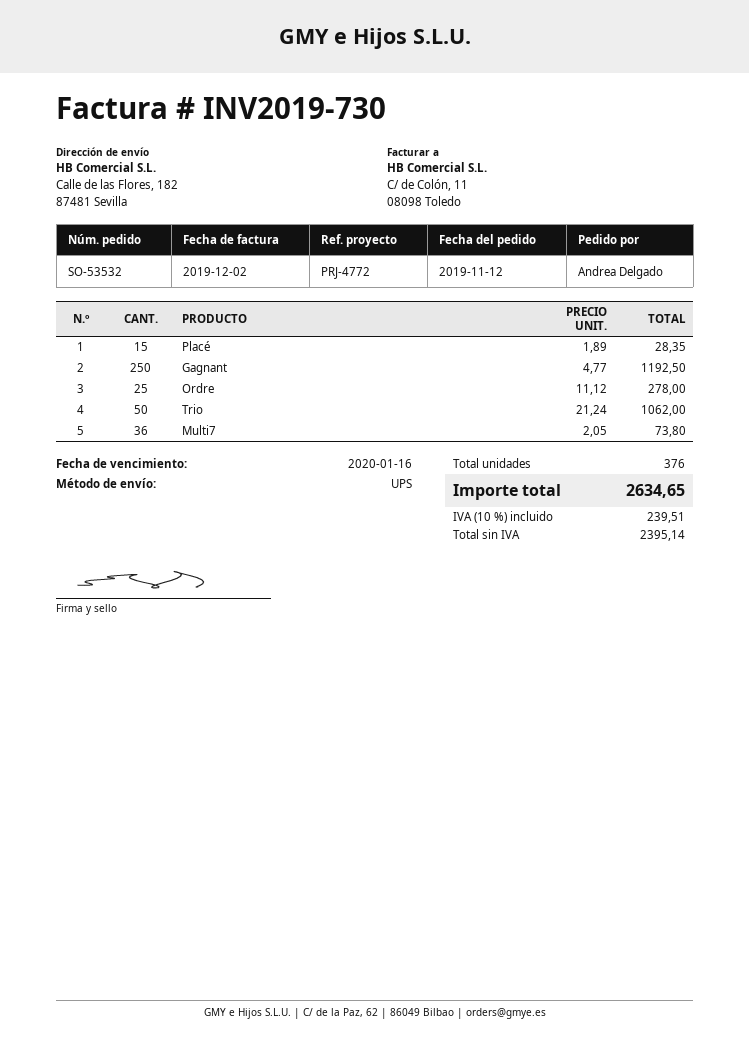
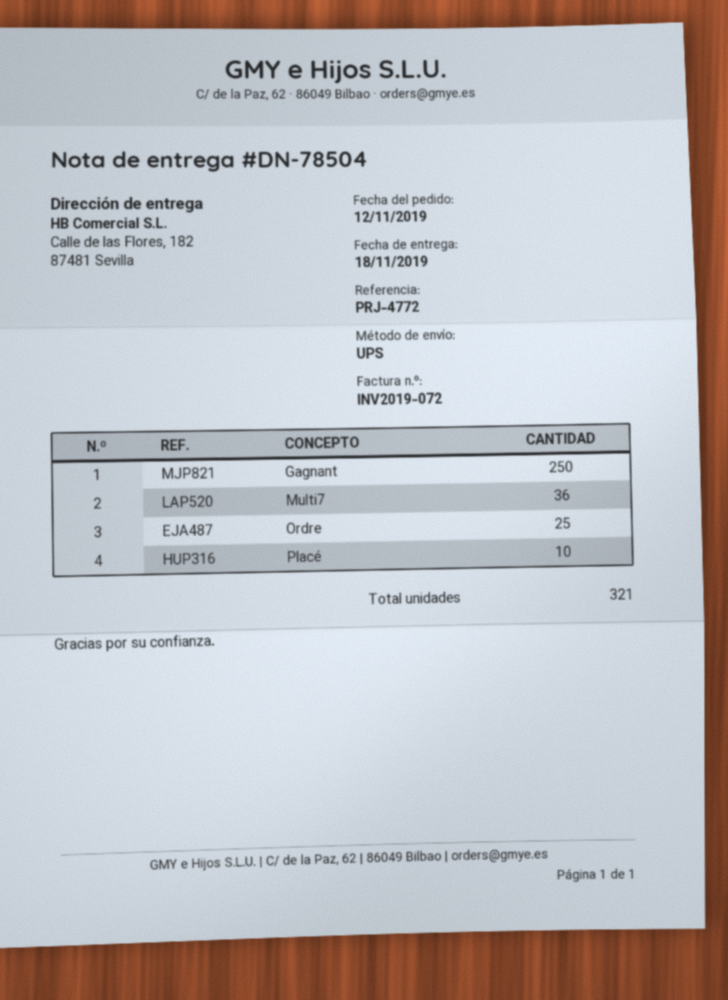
invoice number: INV2019-730 -> INV2019-072
Placé: 15 -> 10
Trio: 50 -> none
total quantity: 376 -> 321

